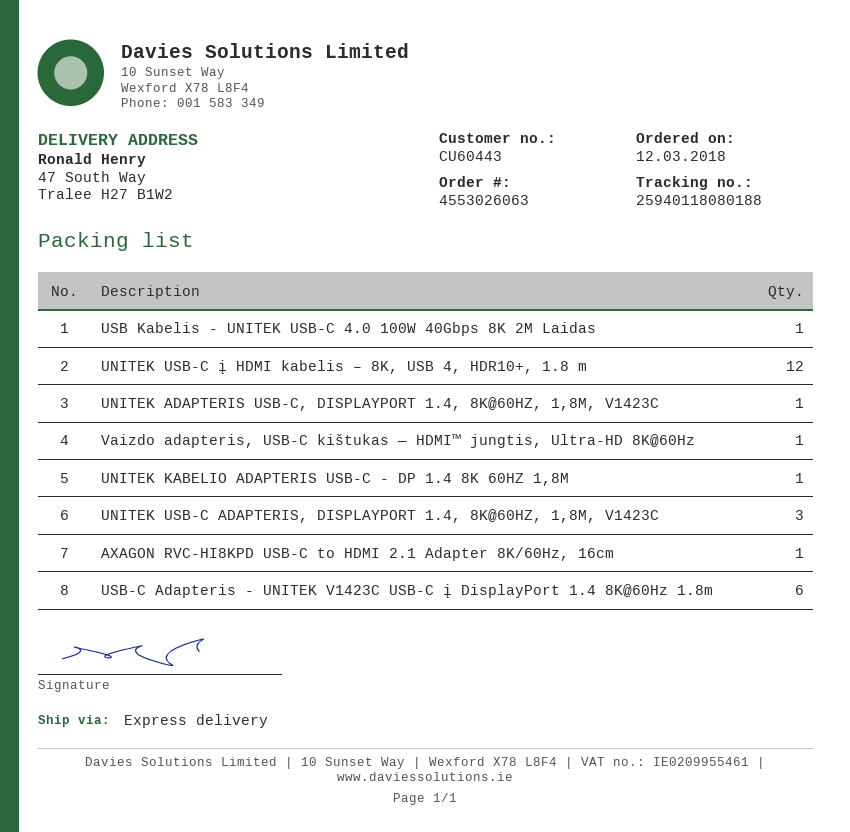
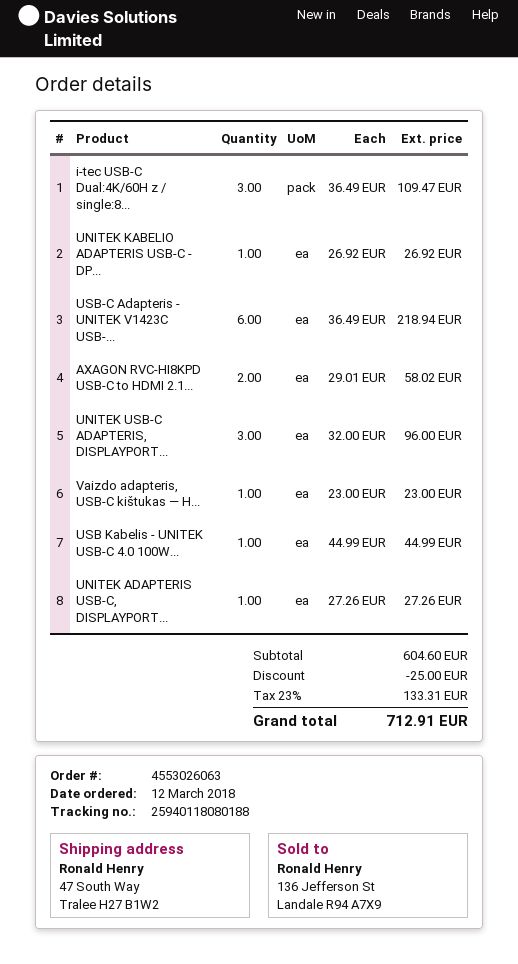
UNITEK USB-C į HDMI kabelis – 8K, USB 4, HDR10+, 1.8 m: 12 -> none
AXAGON RVC-HI8KPD USB-C to HDMI 2.1 Adapter 8K/60Hz, 16cm: 1 -> 2
i-tec USB-C Dual:4K/60H z / single:8...: none -> 3

